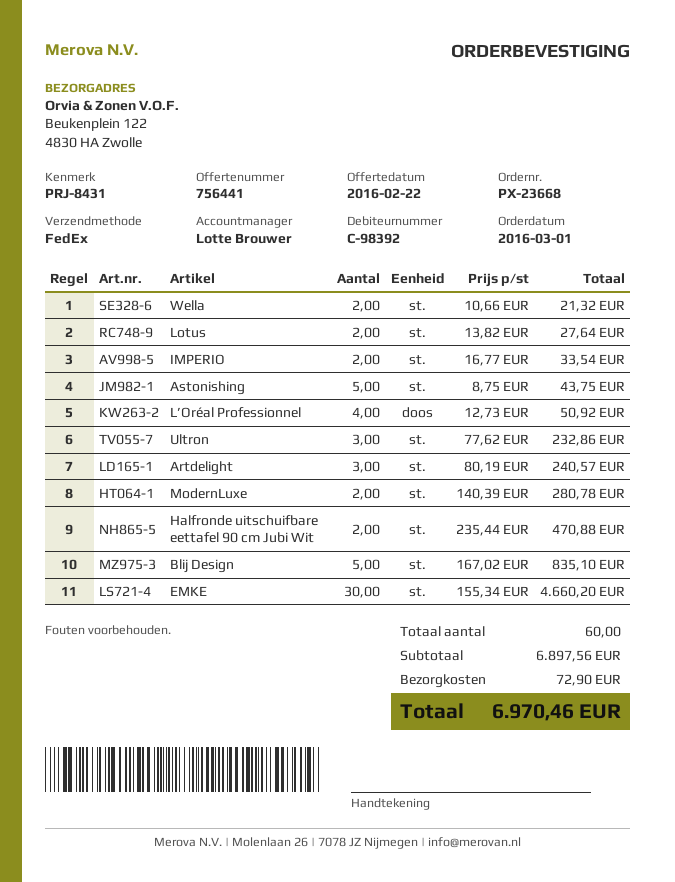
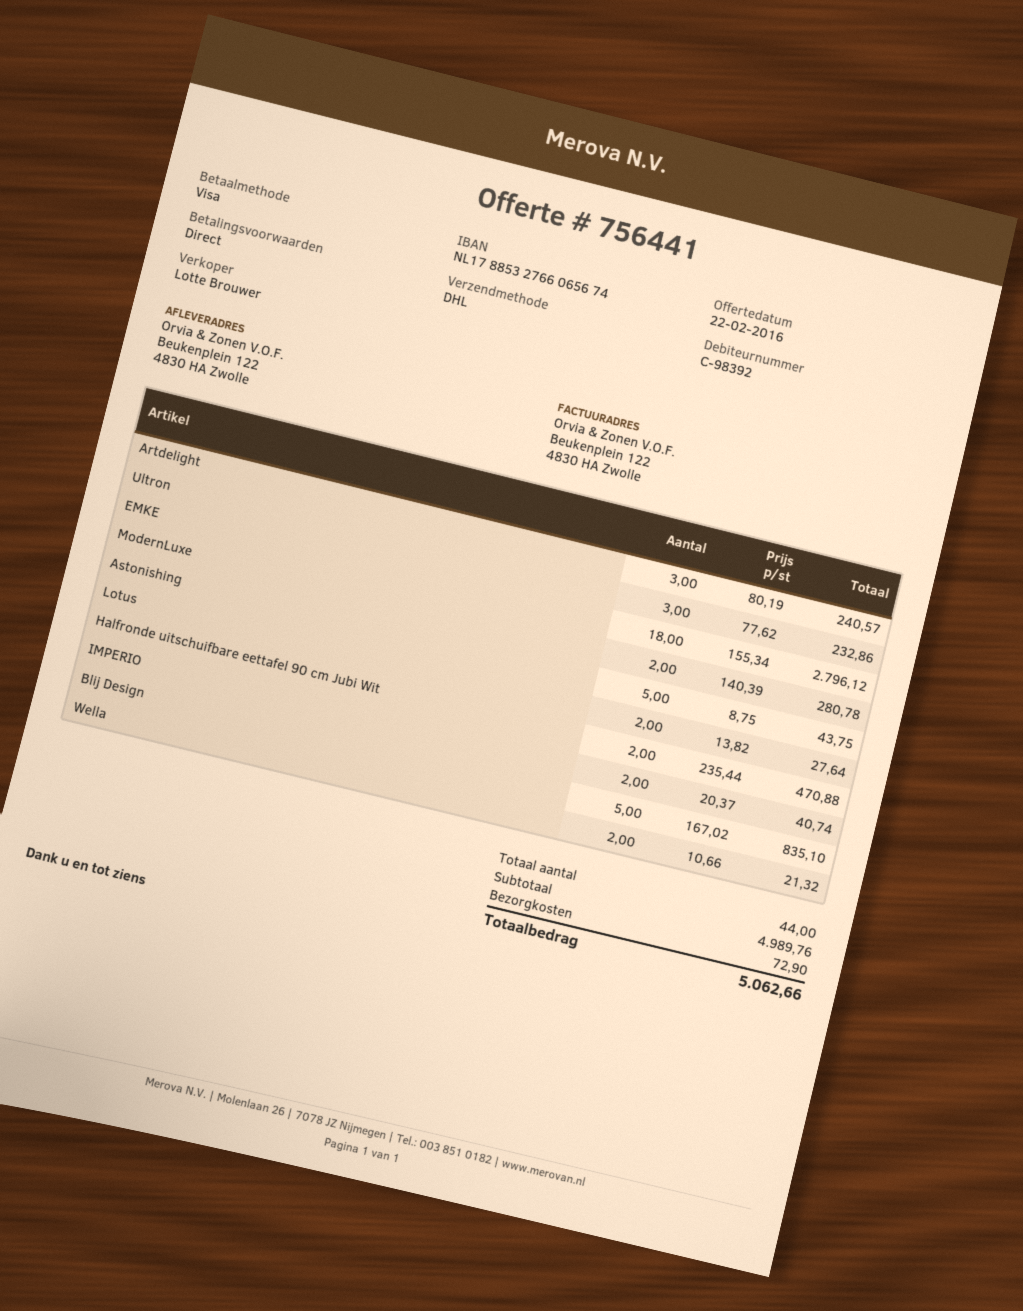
shipping method: FedEx -> DHL
IMPERIO: 2 x 16.77 = 33.54 -> 2 x 20.37 = 40.74
L’Oréal Professionnel: 4 x 12.73 = 50.92 -> none
EMKE: 30 x 155.34 = 4660.20 -> 18 x 155.34 = 2796.12
total quantity: 60 -> 44
subtotal: 6897.56 -> 4989.76
total: 6970.46 -> 5062.66

